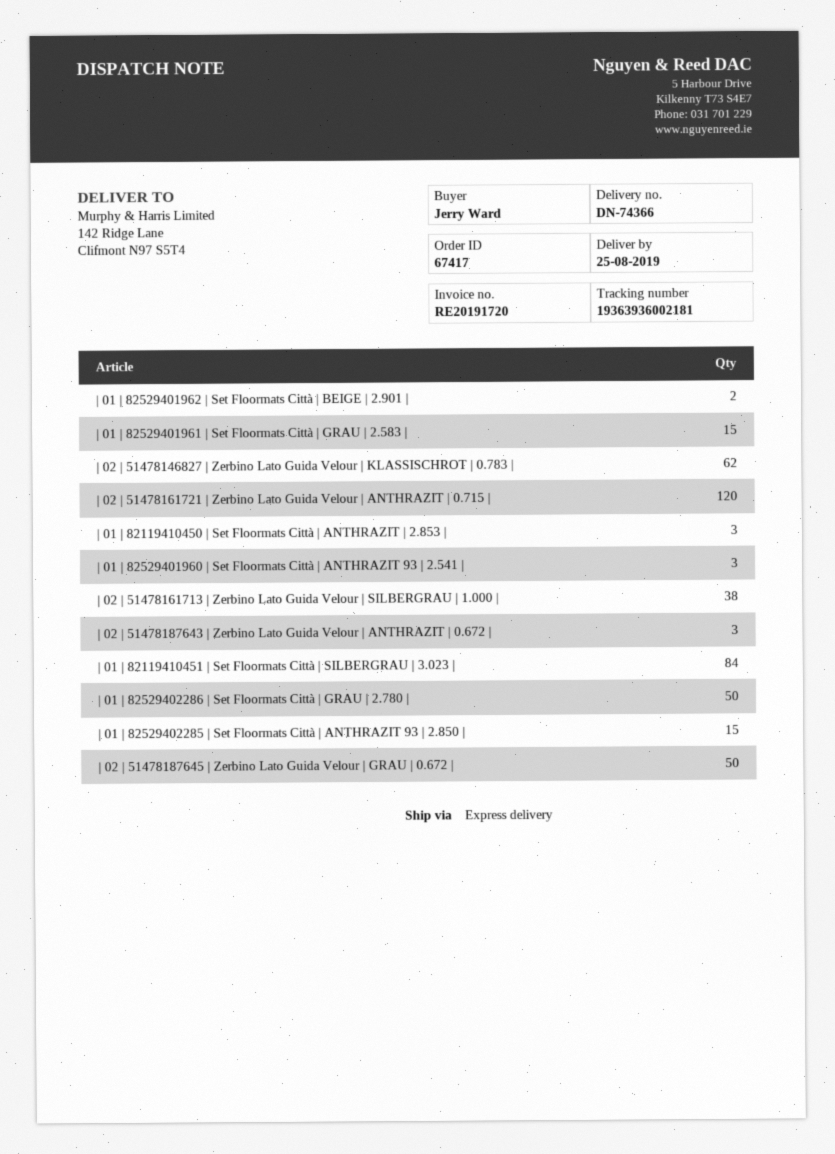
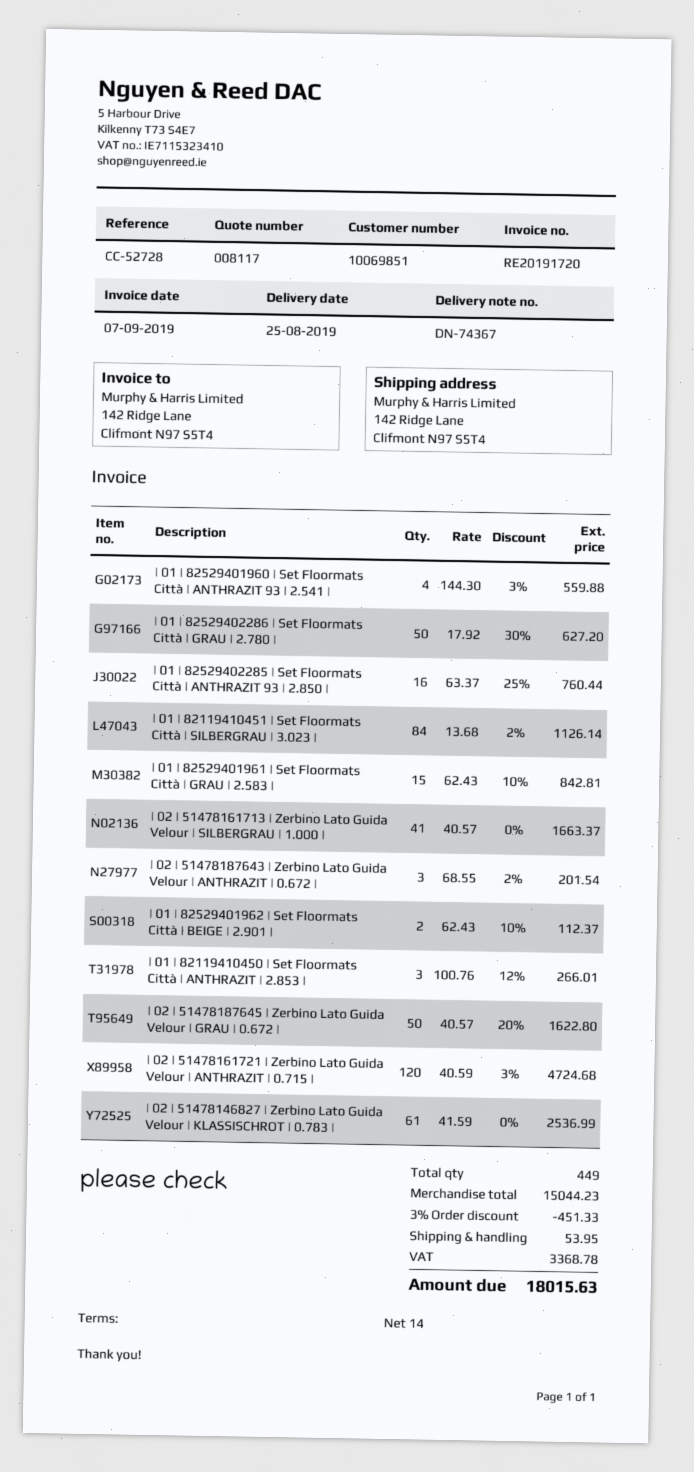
delivery note number: DN-74366 -> DN-74367
| 02 | 51478146827 | Zerbino Lato Guida Velour | KLASSISCHROT | 0.783 |: 62 -> 61
| 01 | 82529401960 | Set Floormats Città | ANTHRAZIT 93 | 2.541 |: 3 -> 4
| 02 | 51478161713 | Zerbino Lato Guida Velour | SILBERGRAU | 1.000 |: 38 -> 41
| 01 | 82529402285 | Set Floormats Città | ANTHRAZIT 93 | 2.850 |: 15 -> 16

